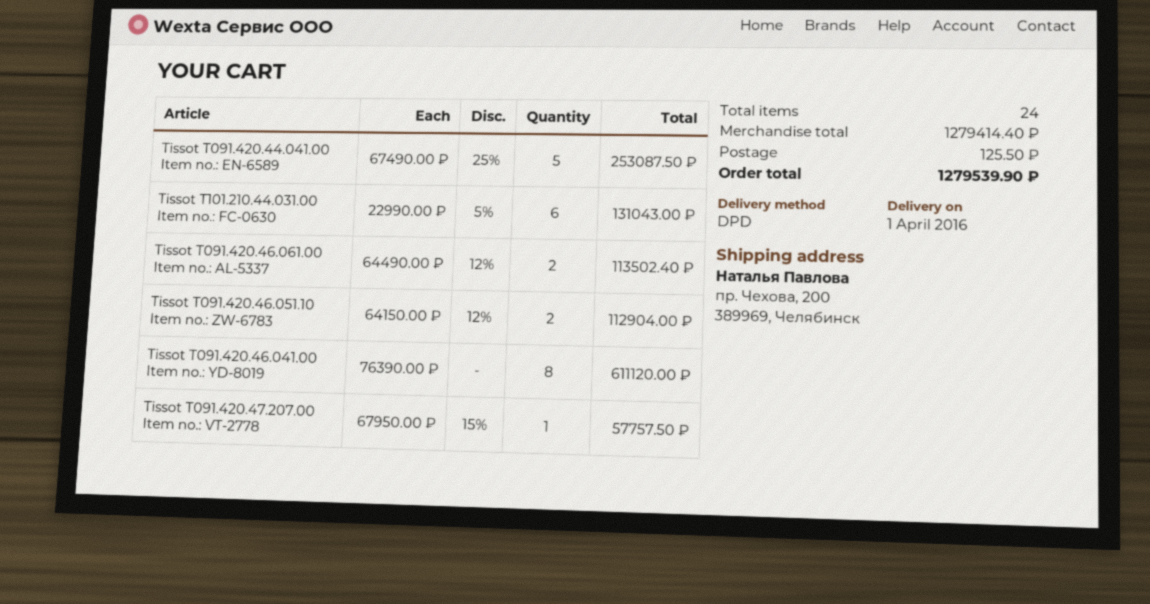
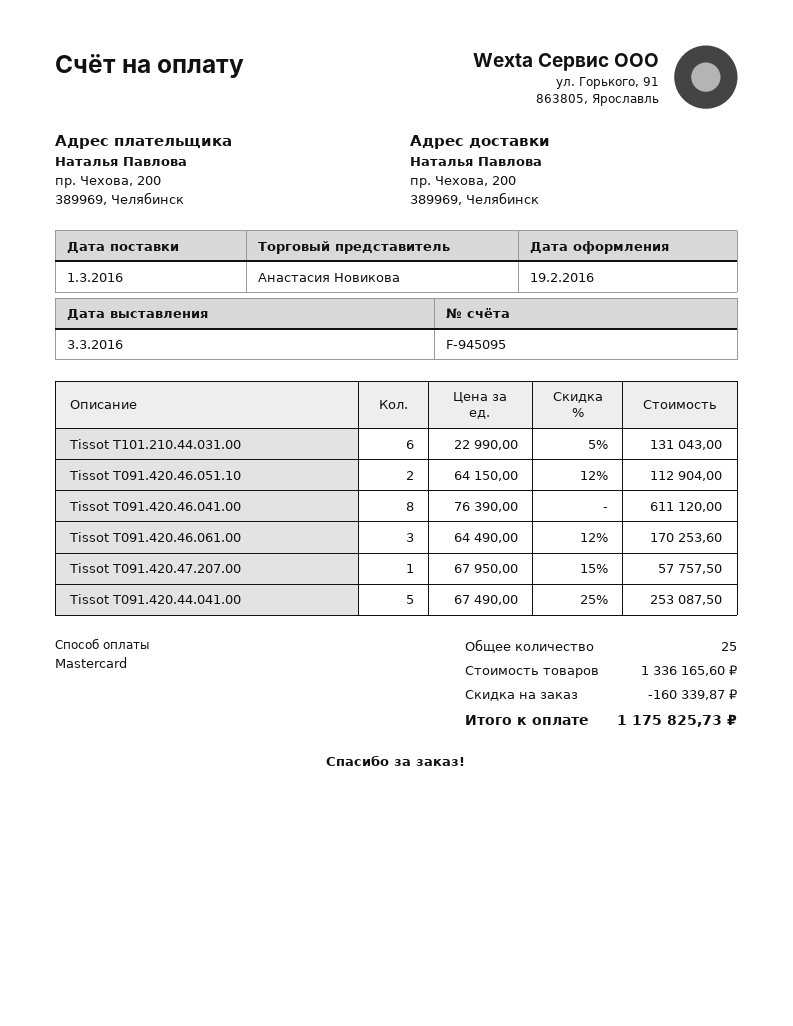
delivery date: 2016-04-01 -> 2016-03-01
Tissot T091.420.46.061.00: 2 x 64490.00 - 12% = 113502.40 -> 3 x 64490.00 - 12% = 170253.60
total quantity: 24 -> 25
subtotal: 1279414.40 -> 1336165.60
discount: none -> 160339.87
shipping: 125.50 -> none
total: 1279539.90 -> 1175825.73

